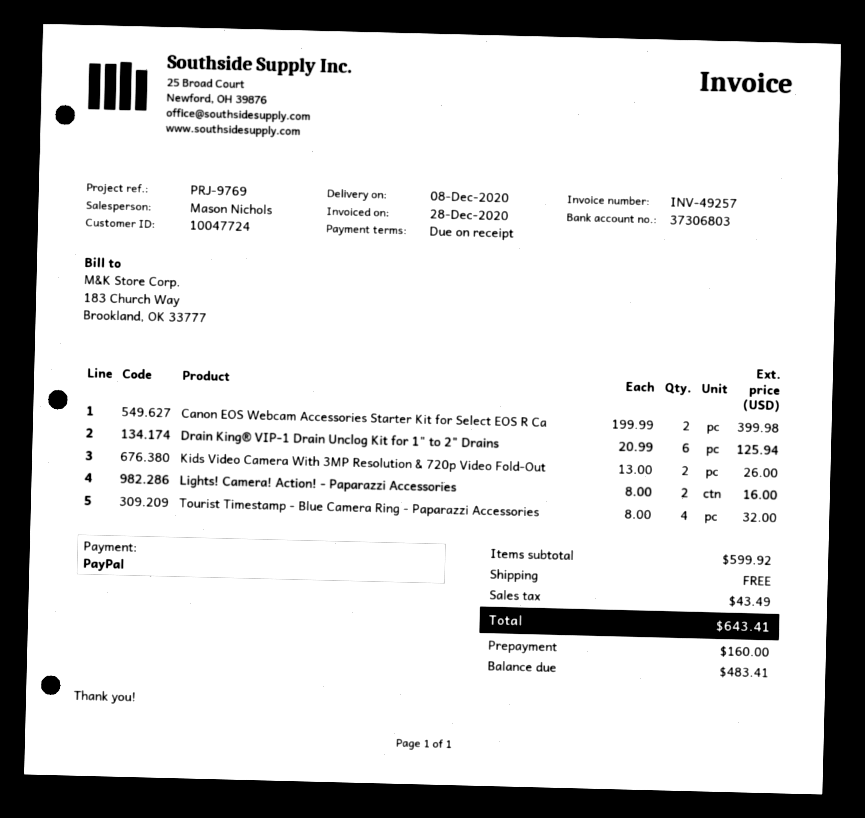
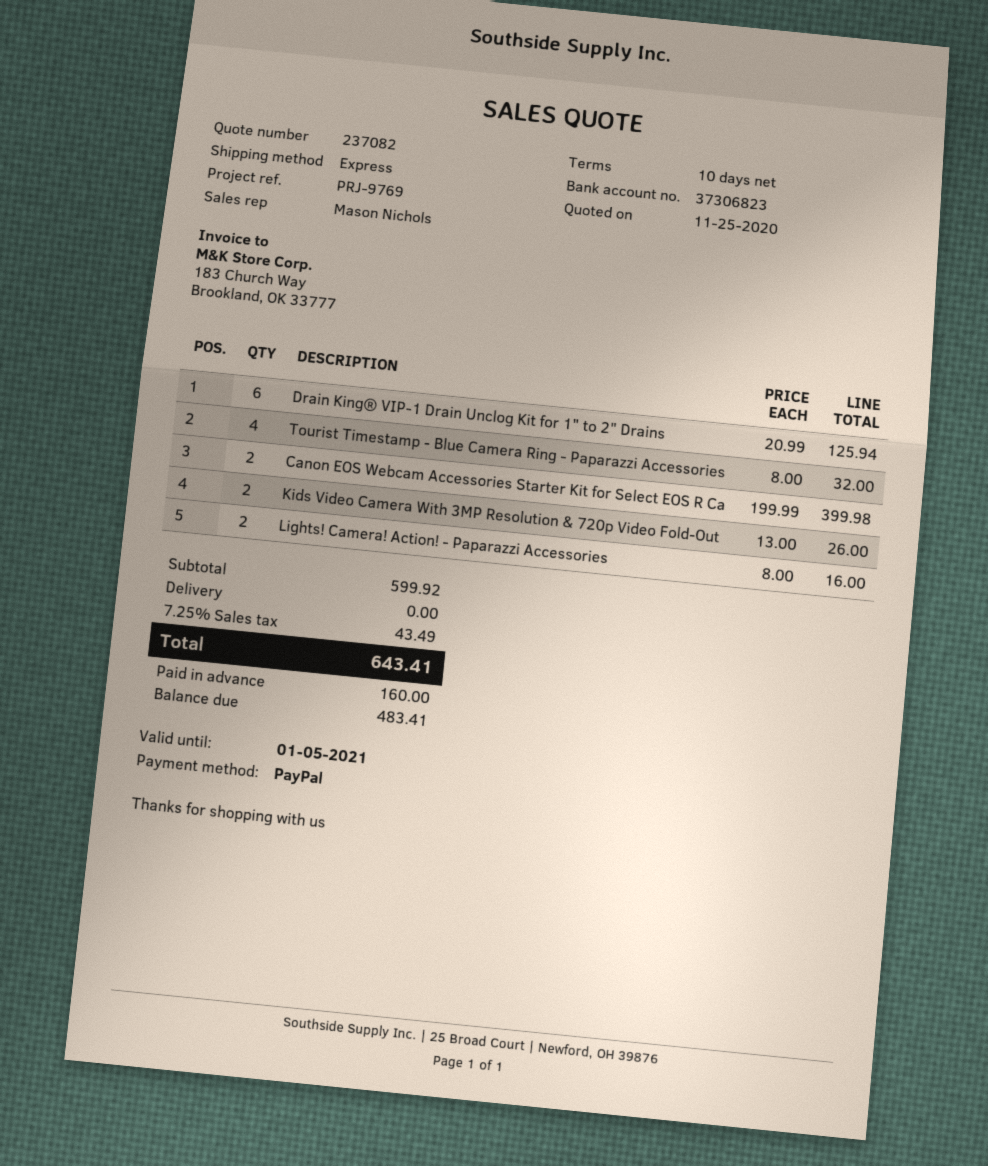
payment terms: on receipt -> 10 days
bank account: 37306803 -> 37306823

